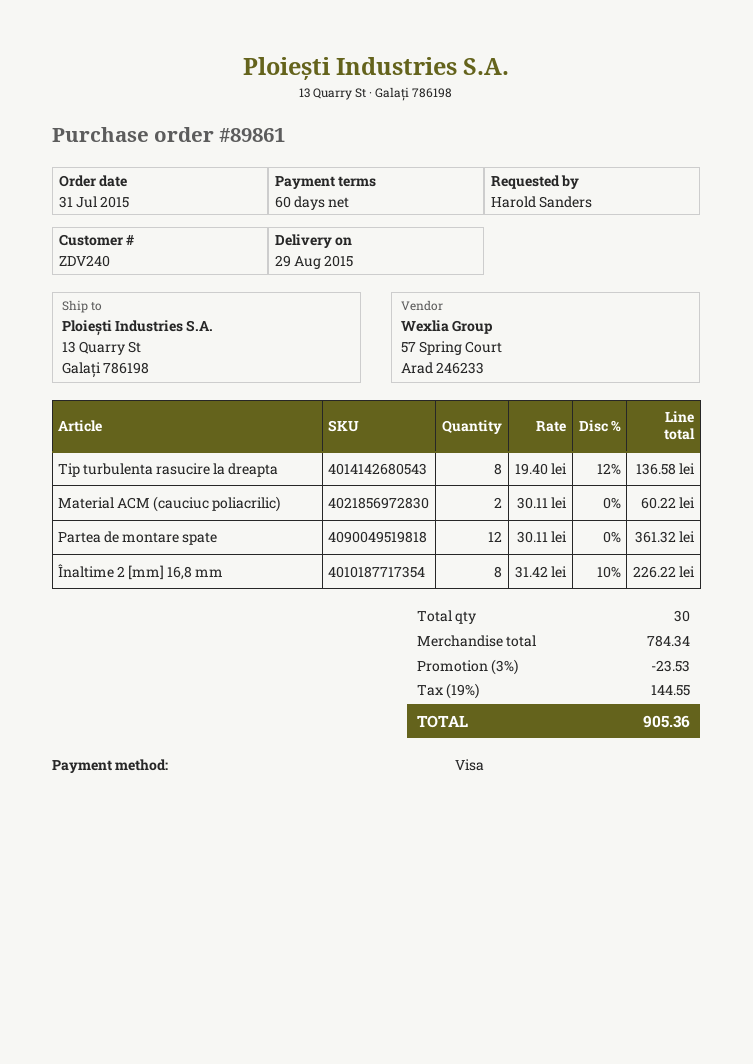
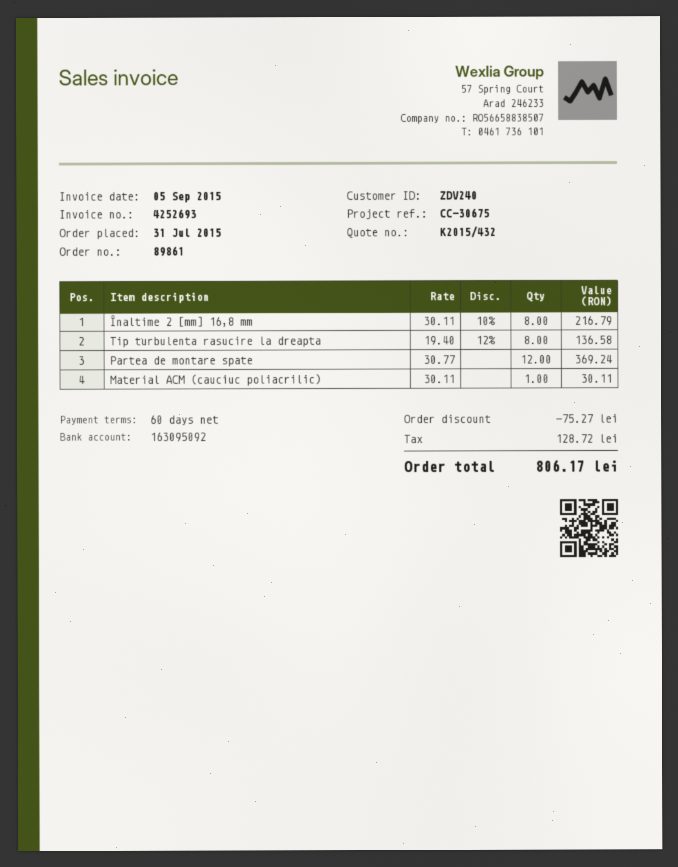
Material ACM (cauciuc poliacrilic): 2 x 30.11 = 60.22 -> 1 x 30.11 = 30.11
Partea de montare spate: 12 x 30.11 = 361.32 -> 12 x 30.77 = 369.24
Înaltime 2 [mm] 16,8 mm: 8 x 31.42 - 10% = 226.22 -> 8 x 30.11 - 10% = 216.79
discount: 23.53 -> 75.27
tax: 144.55 -> 128.72
total: 905.36 -> 806.17

